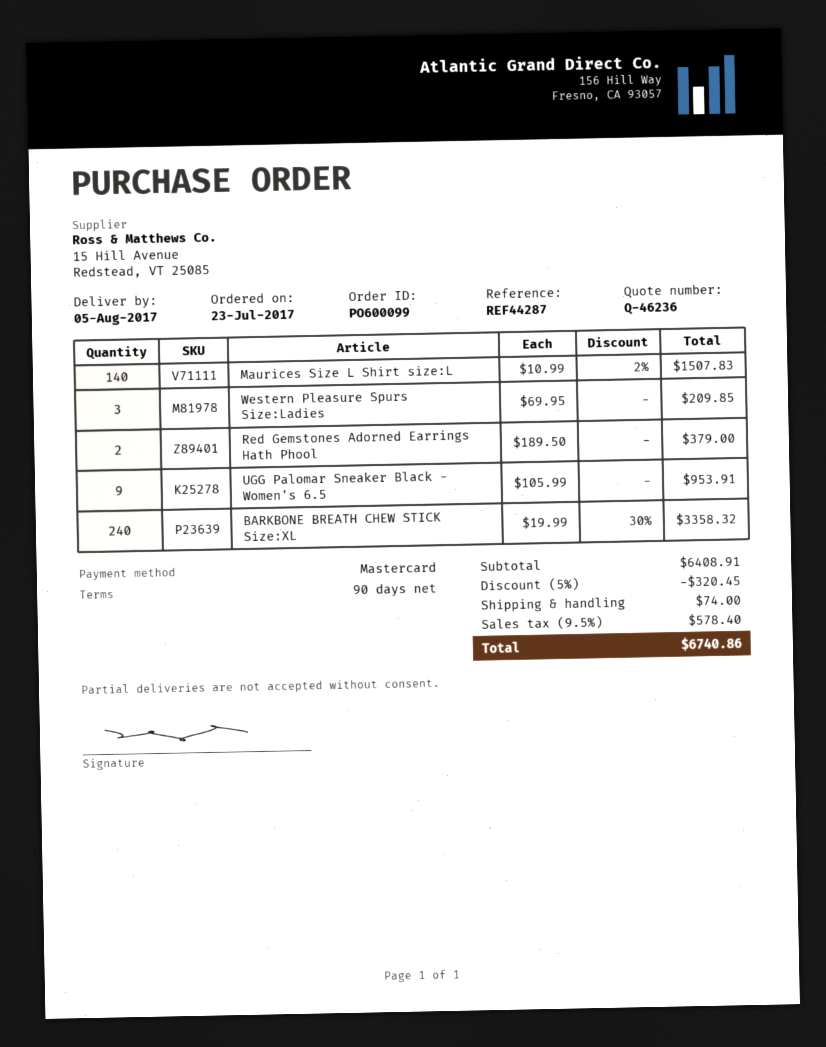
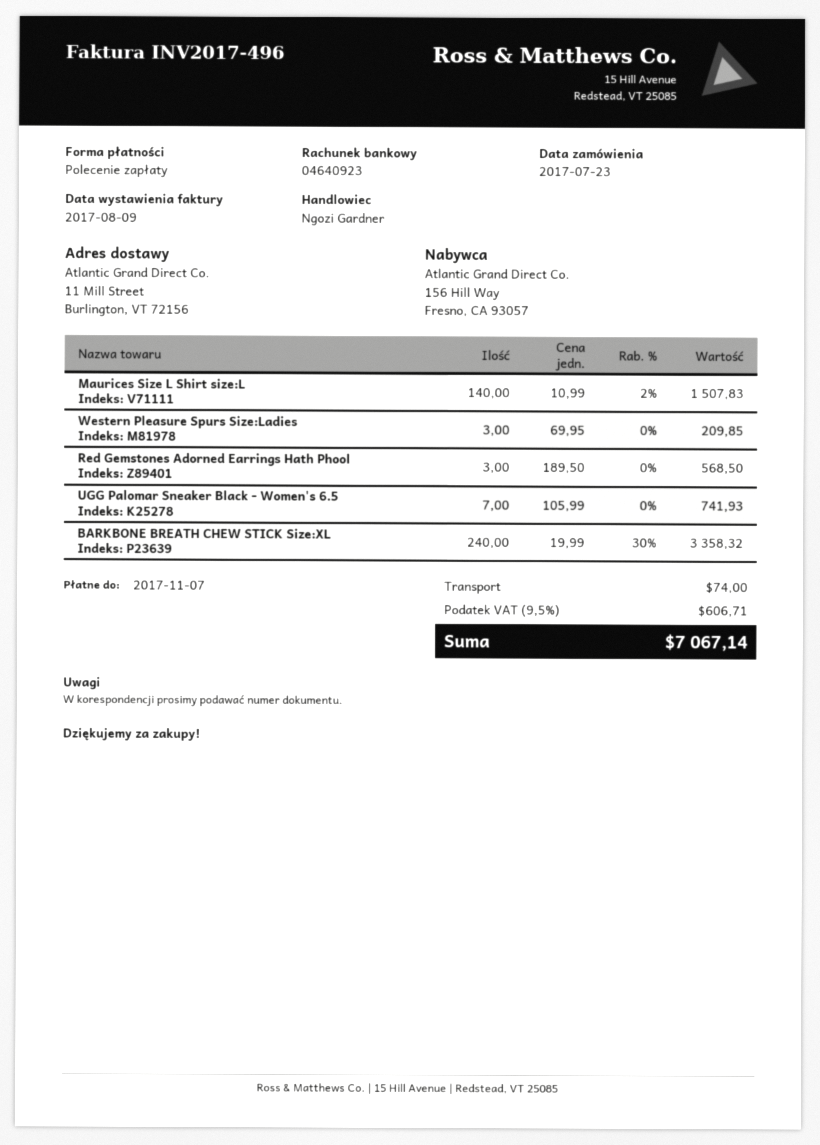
payment method: Mastercard -> direct debit
Red Gemstones Adorned Earrings Hath Phool: 2 x 189.50 = 379.00 -> 3 x 189.50 = 568.50
UGG Palomar Sneaker Black - Women's 6.5: 9 x 105.99 = 953.91 -> 7 x 105.99 = 741.93
discount: 5% = 320.45 -> none
tax: 9.5% = 578.40 -> 9.5% = 606.71
total: 6740.86 -> 7067.14

